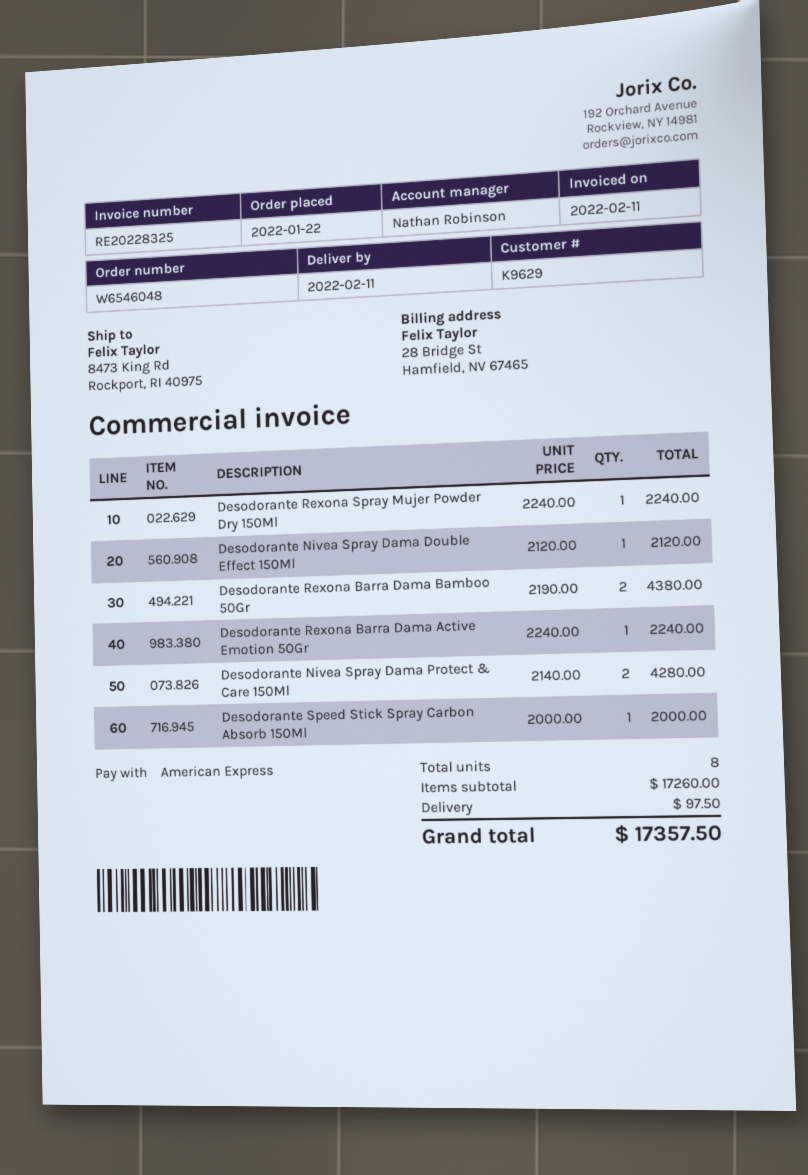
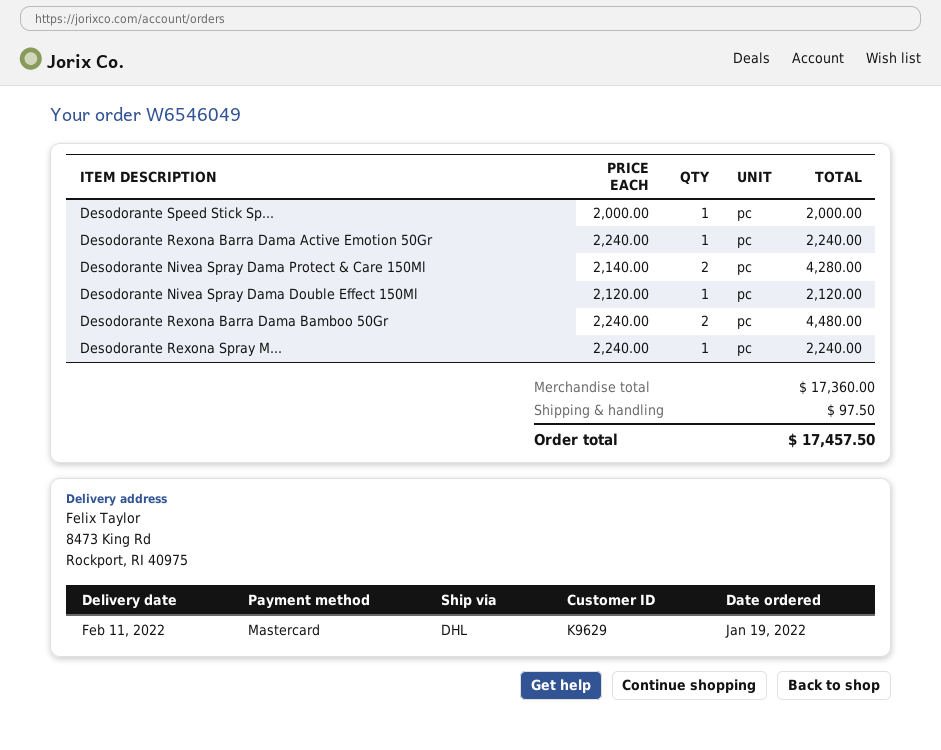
order number: W6546048 -> W6546049
order date: 2022-01-22 -> 2022-01-19
payment method: American Express -> Mastercard
Desodorante Rexona Barra Dama Bamboo 50Gr: 2 x 2190.00 = 4380.00 -> 2 x 2240.00 = 4480.00
subtotal: 17260.00 -> 17360.00
total: 17357.50 -> 17457.50

